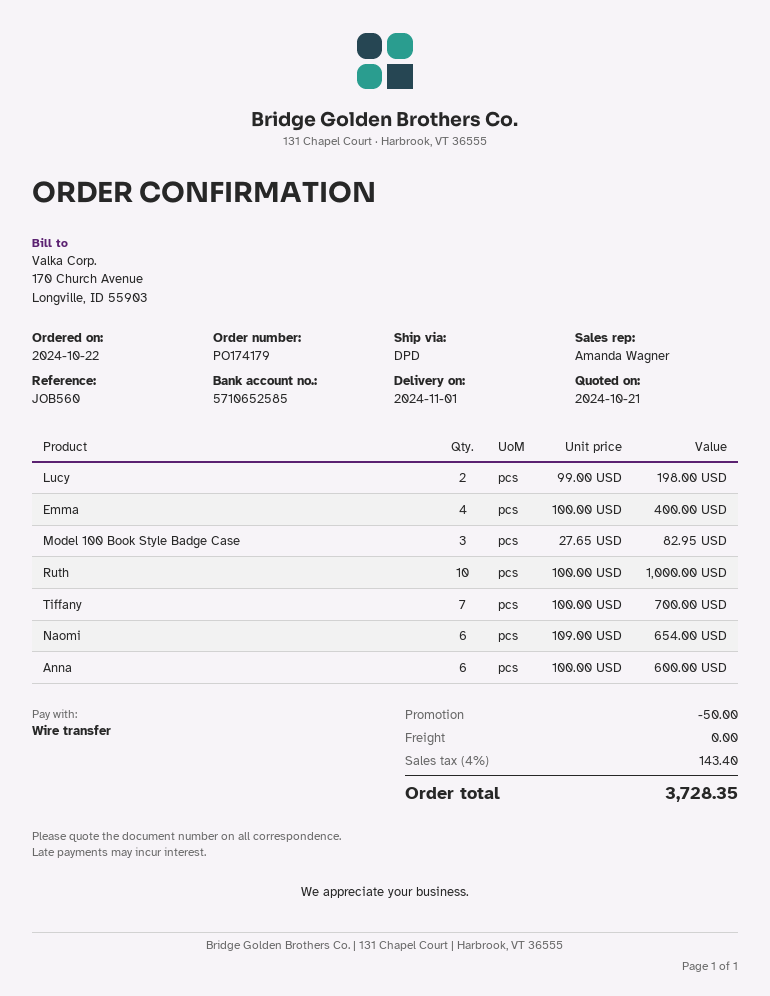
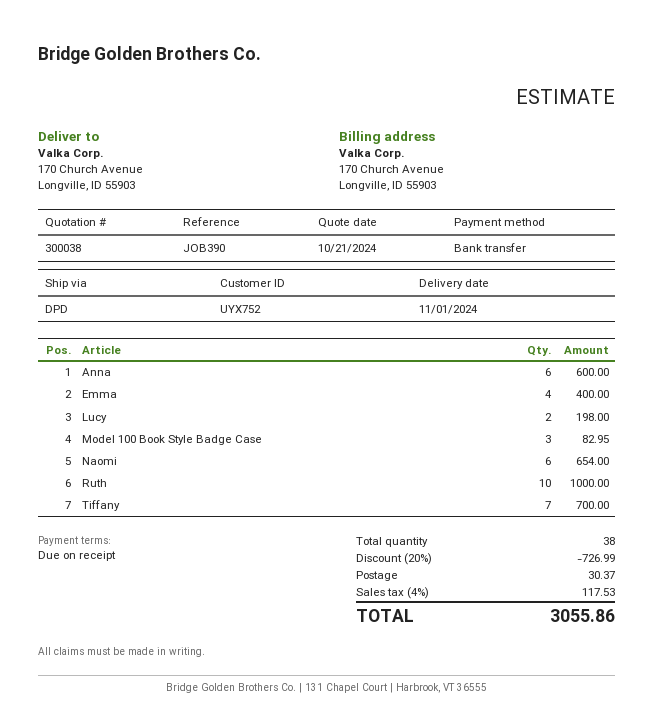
reference: JOB560 -> JOB390
discount: 50.00 -> 726.99
shipping: 0.00 -> 30.37
tax: 4% = 143.40 -> 4% = 117.53
total: 3728.35 -> 3055.86

